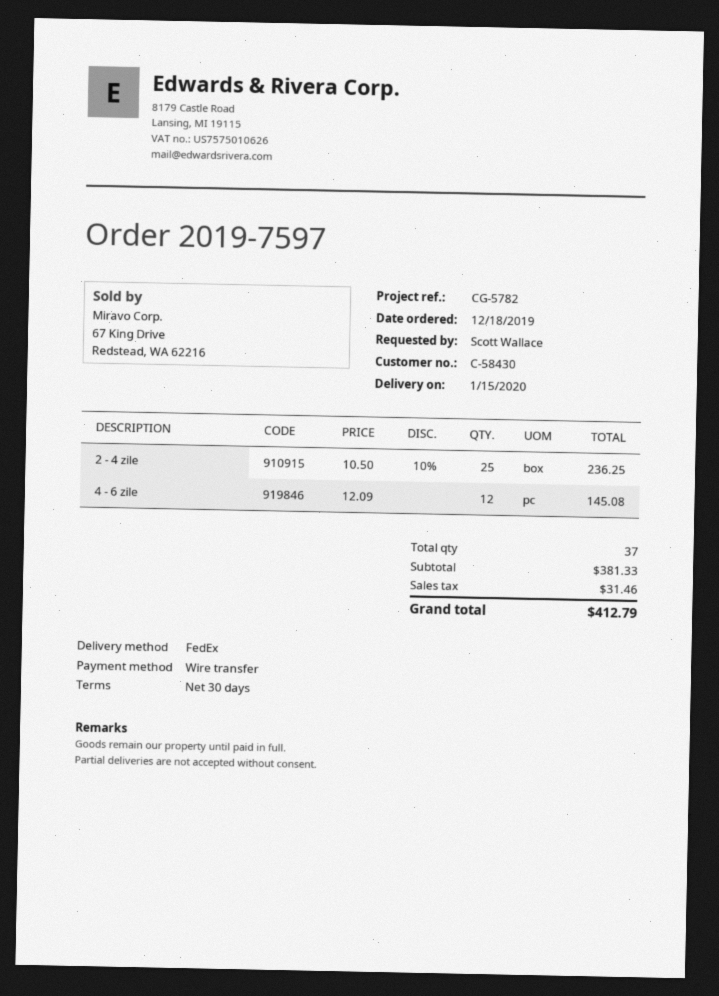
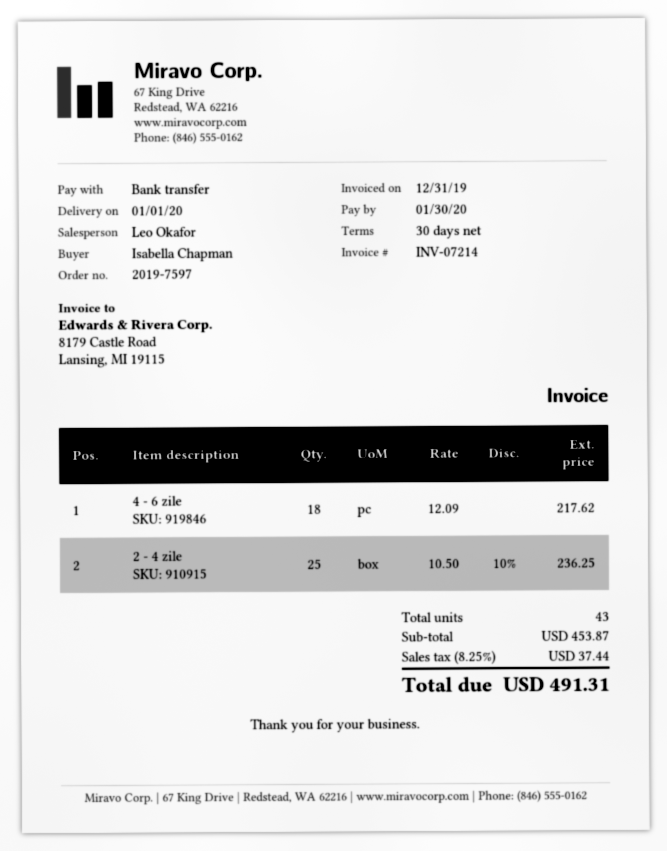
delivery date: 2020-01-15 -> 2020-01-01
ordered by: Scott Wallace -> Isabella Chapman
4 - 6 zile: 12 x 12.09 = 145.08 -> 18 x 12.09 = 217.62
total quantity: 37 -> 43
subtotal: 381.33 -> 453.87
tax: 31.46 -> 37.44
total: 412.79 -> 491.31

